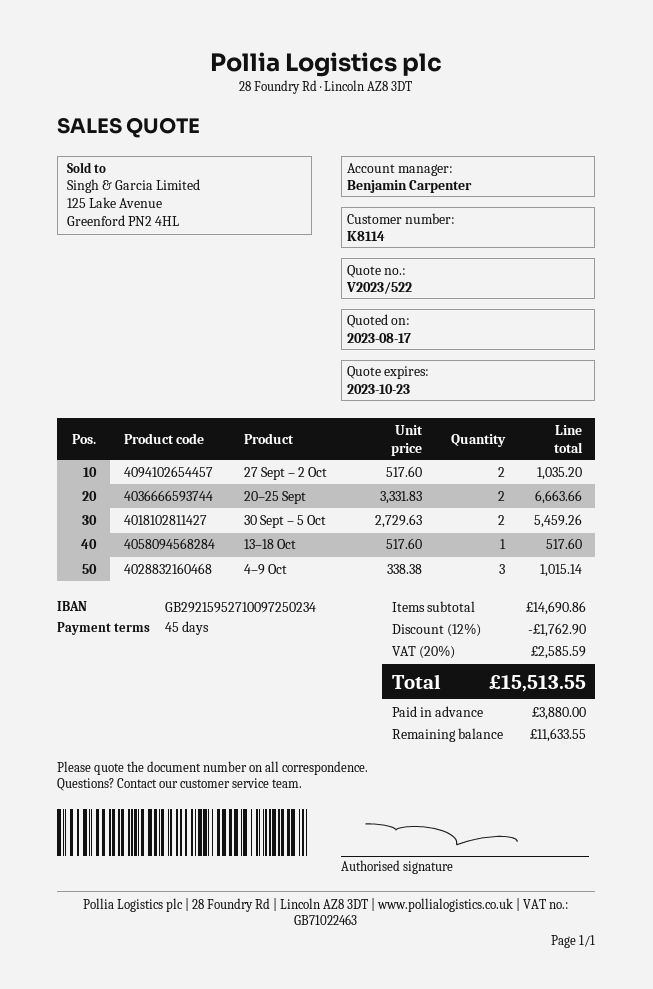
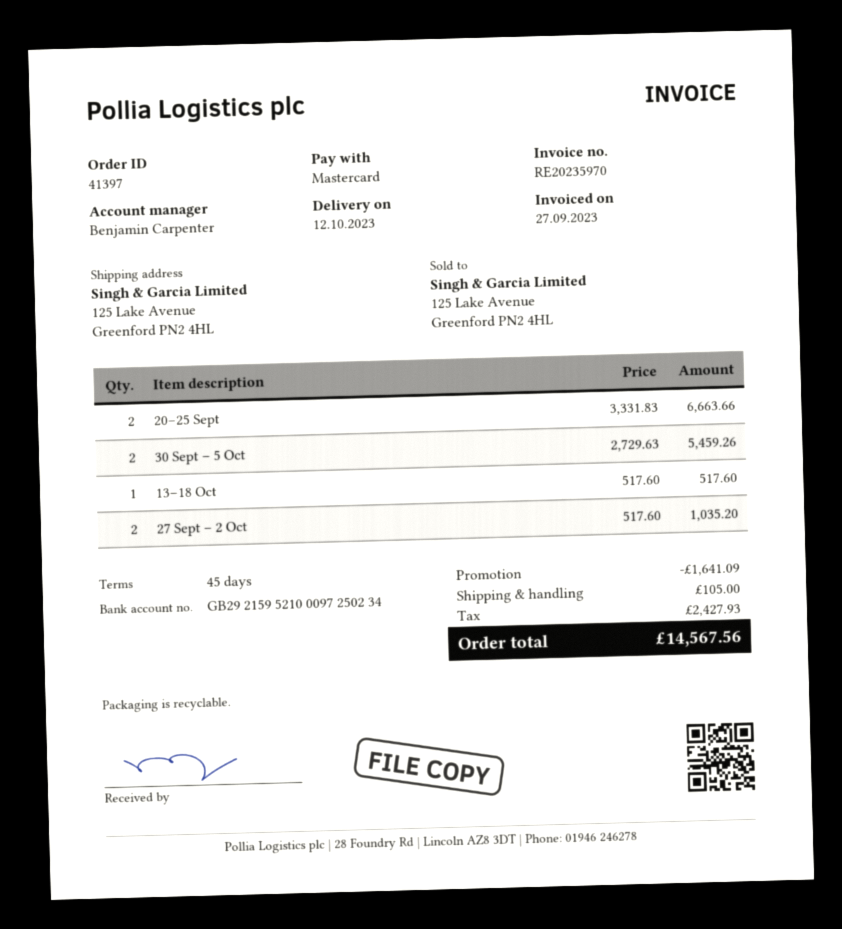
bank account: GB29215952710097250234 -> GB29215952100097250234
4–9 Oct: 3 x 338.38 = 1015.14 -> none
discount: 1762.90 -> 1641.09
shipping: none -> 105.00
tax: 2585.59 -> 2427.93
total: 15513.55 -> 14567.56

